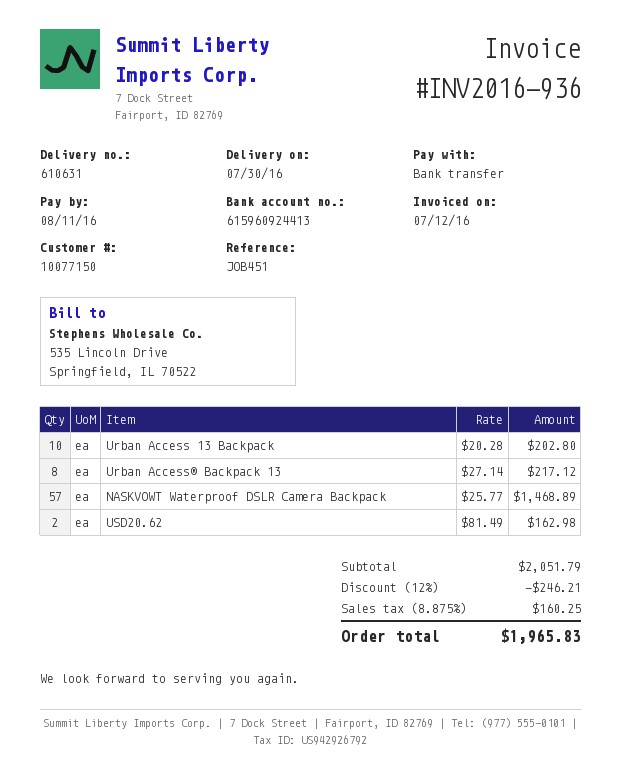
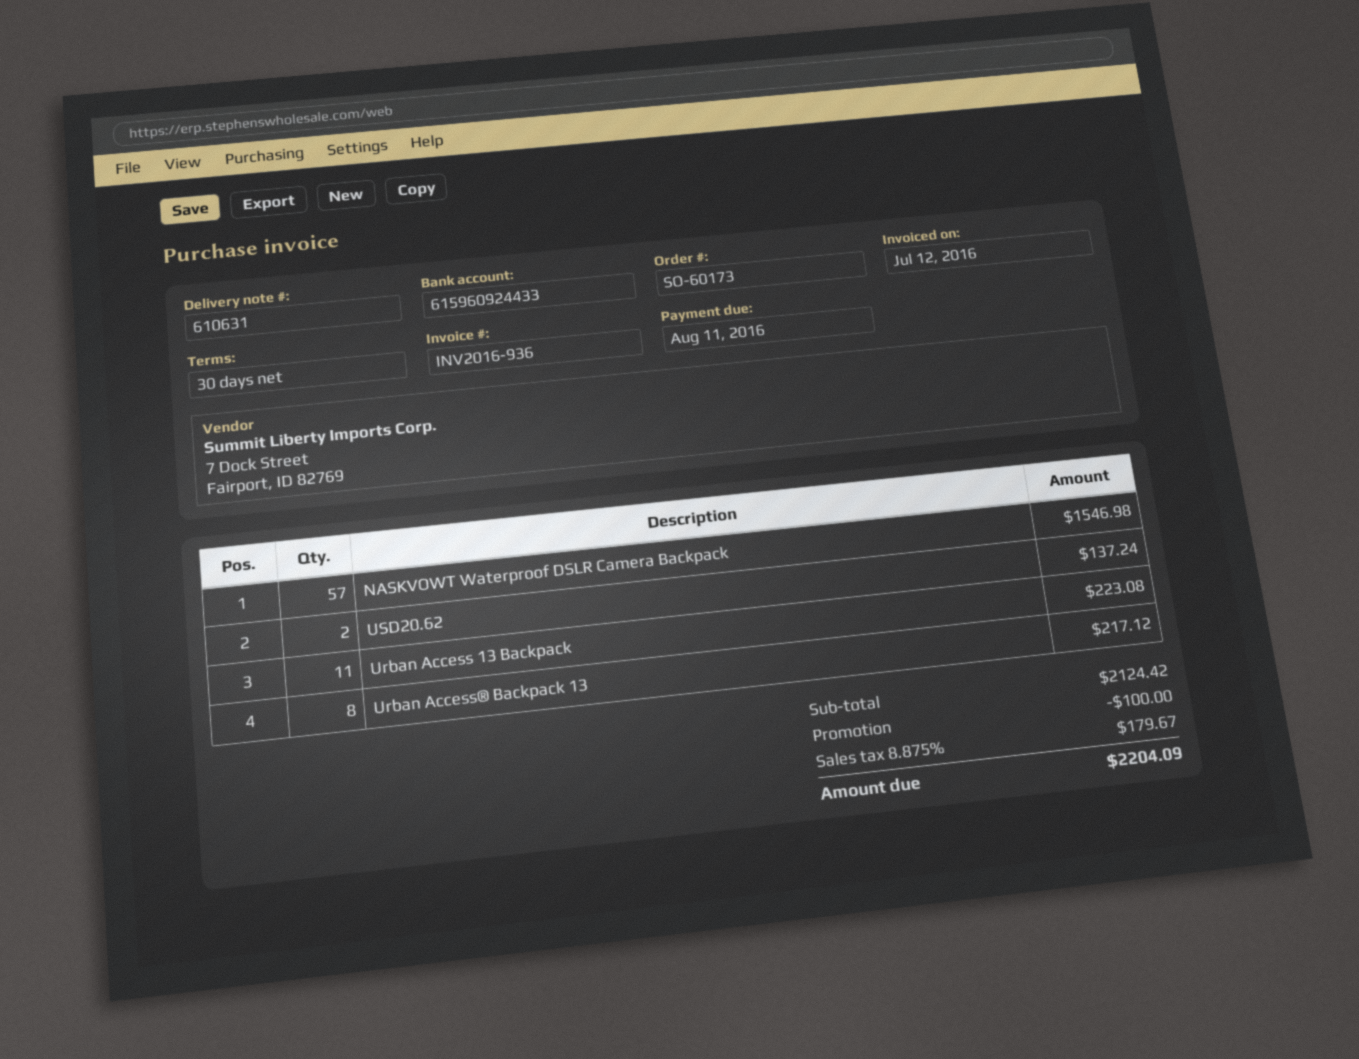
bank account: 615960924413 -> 615960924433
Urban Access 13 Backpack: 10 for 202.80 -> 11 for 223.08
NASKVOWT Waterproof DSLR Camera Backpack: 57 for 1468.89 -> 57 for 1546.98
USD20.62: 2 for 162.98 -> 2 for 137.24
subtotal: 2051.79 -> 2124.42
discount: 246.21 -> 100.00
tax: 8.875% = 160.25 -> 8.875% = 179.67
total: 1965.83 -> 2204.09

